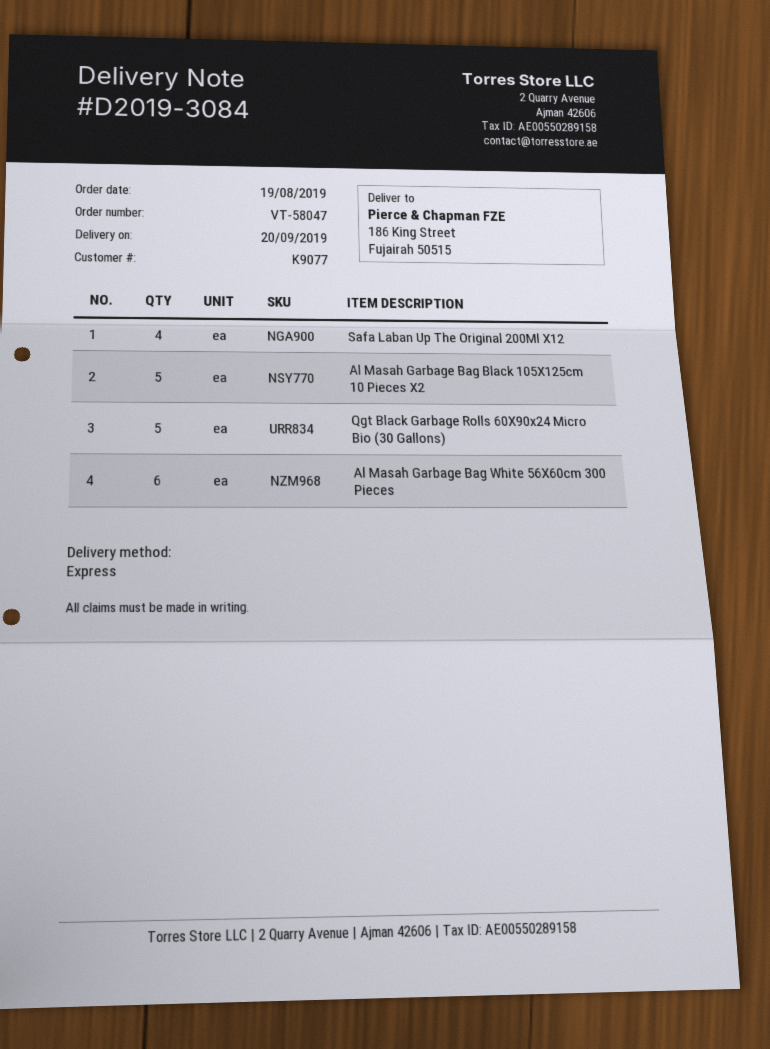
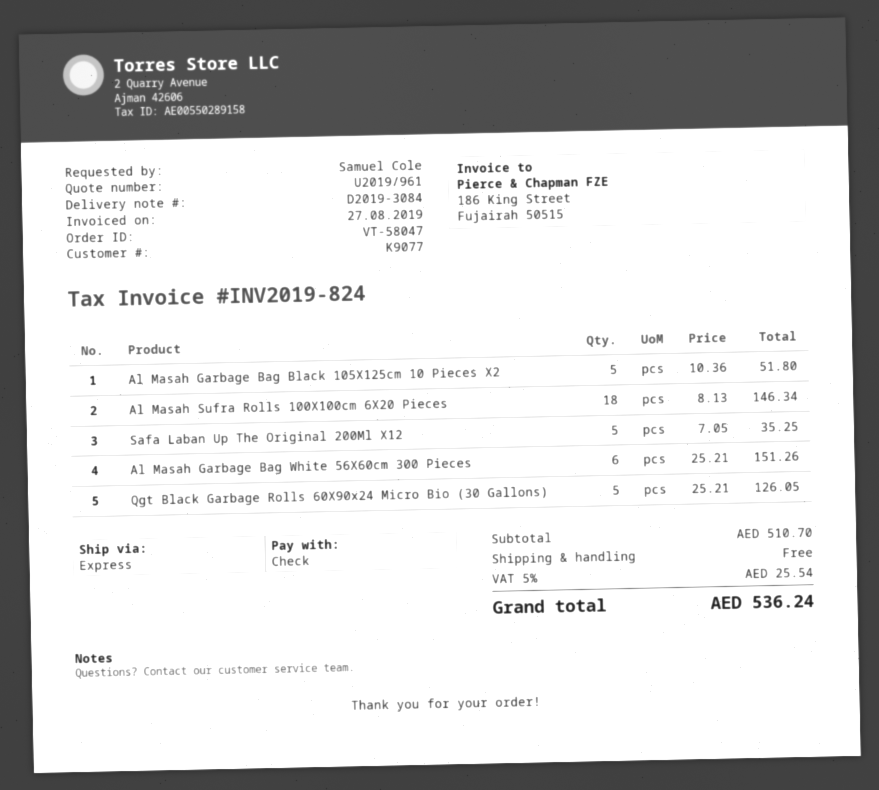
Safa Laban Up The Original 200Ml X12: 4 -> 5
Al Masah Sufra Rolls 100X100cm 6X20 Pieces: none -> 18

